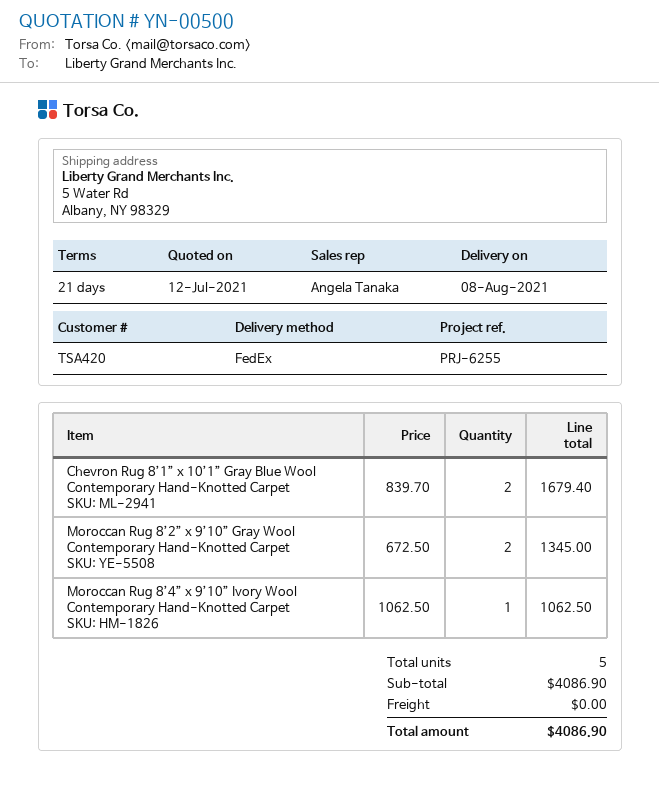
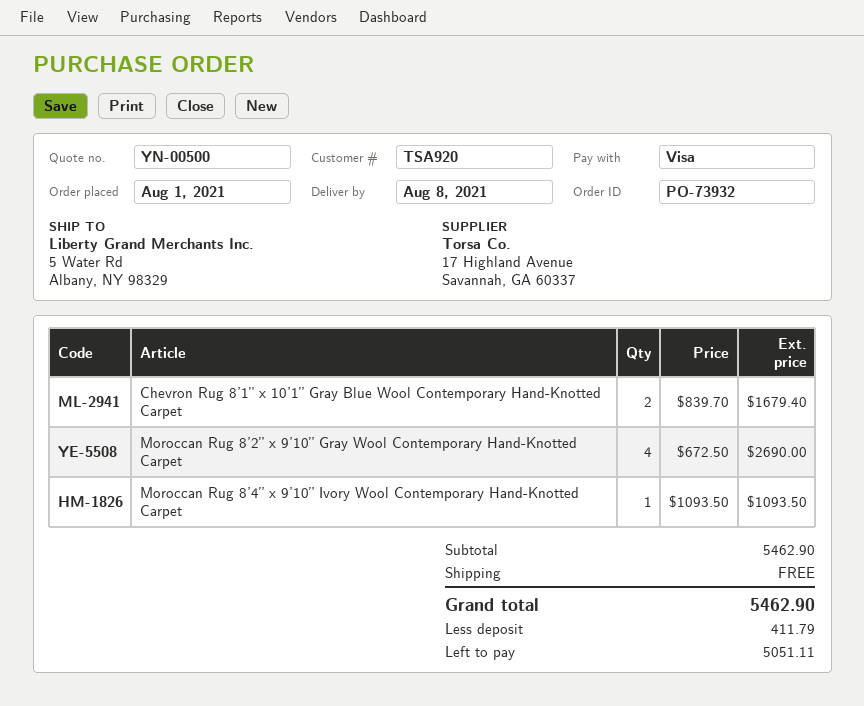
customer number: TSA420 -> TSA920
Moroccan Rug 8’2” x 9’10” Gray Wool Contemporary Hand-Knotted Carpet: 2 x 672.50 = 1345.00 -> 4 x 672.50 = 2690.00
Moroccan Rug 8’4” x 9’10” Ivory Wool Contemporary Hand-Knotted Carpet: 1 x 1062.50 = 1062.50 -> 1 x 1093.50 = 1093.50
subtotal: 4086.90 -> 5462.90
total: 4086.90 -> 5462.90

